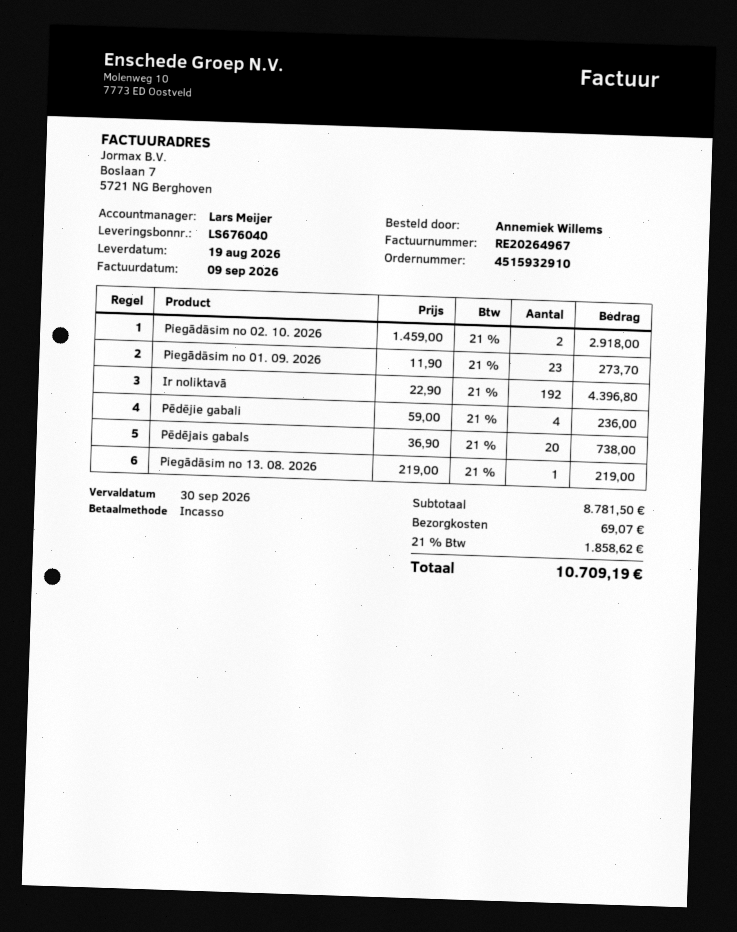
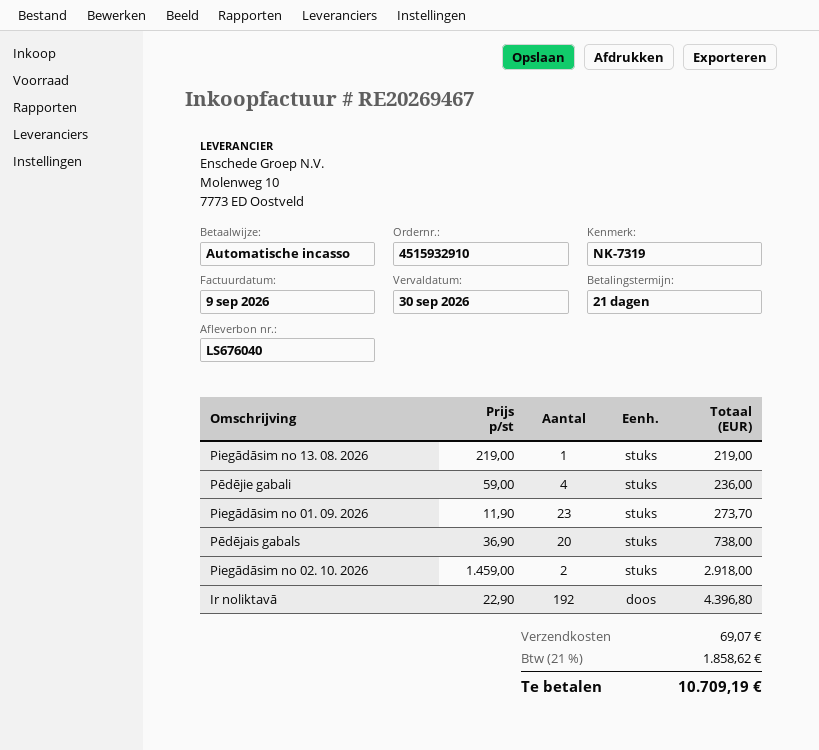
invoice number: RE20264967 -> RE20269467

